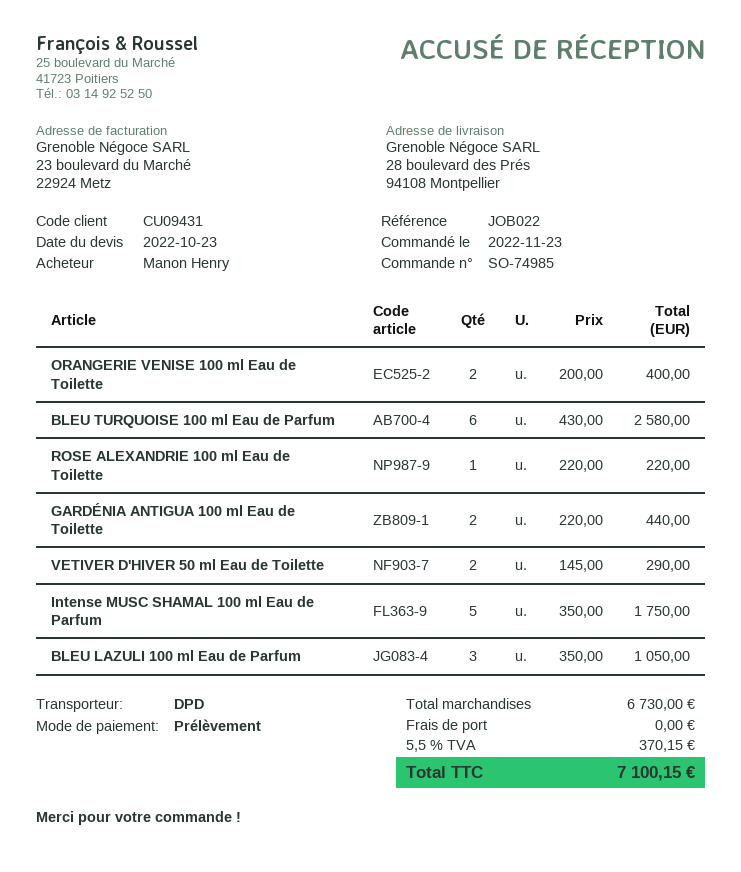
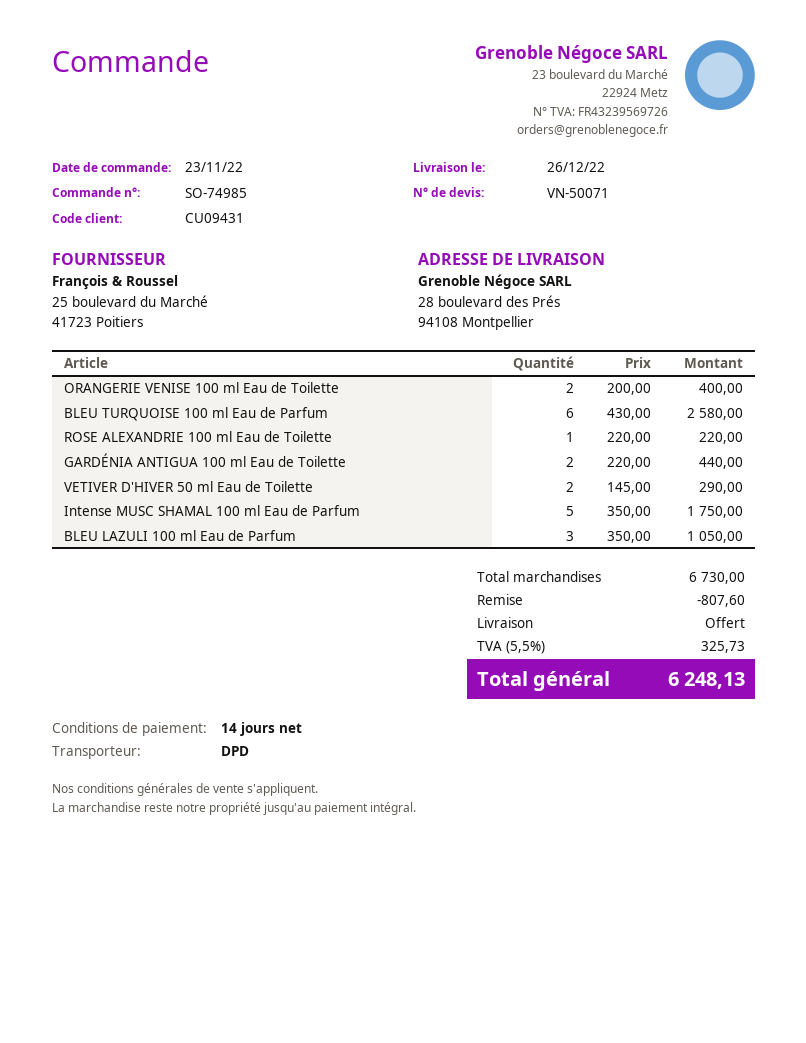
discount: none -> 807.60
tax: 5.5% = 370.15 -> 5.5% = 325.73
total: 7100.15 -> 6248.13

